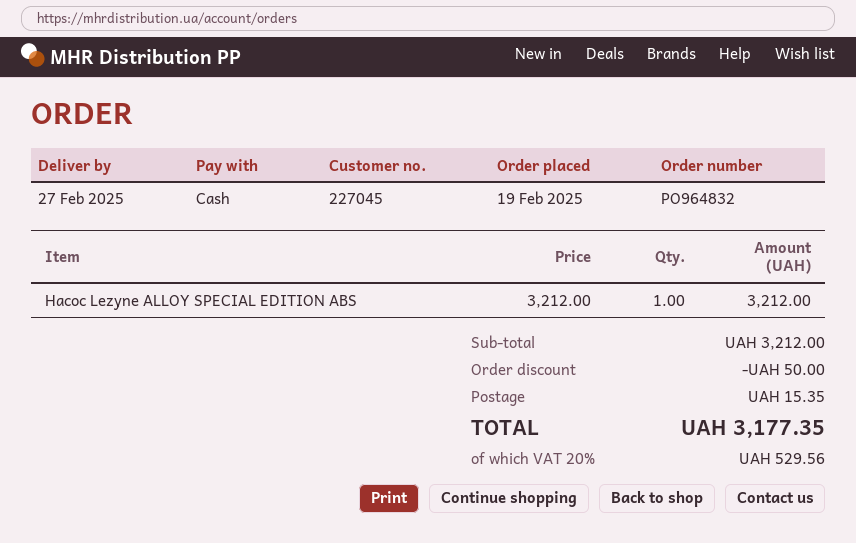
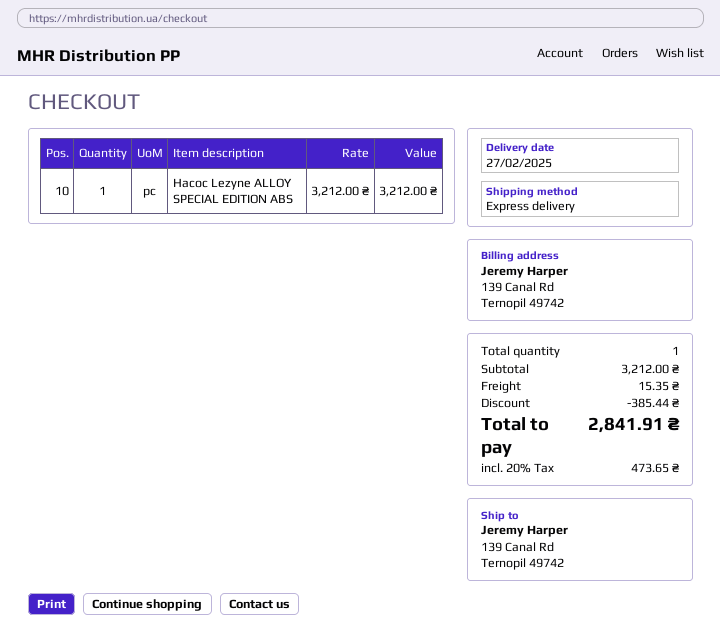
discount: 50.00 -> 385.44
tax: 20% = 529.56 -> 20% = 473.65
total: 3177.35 -> 2841.91

